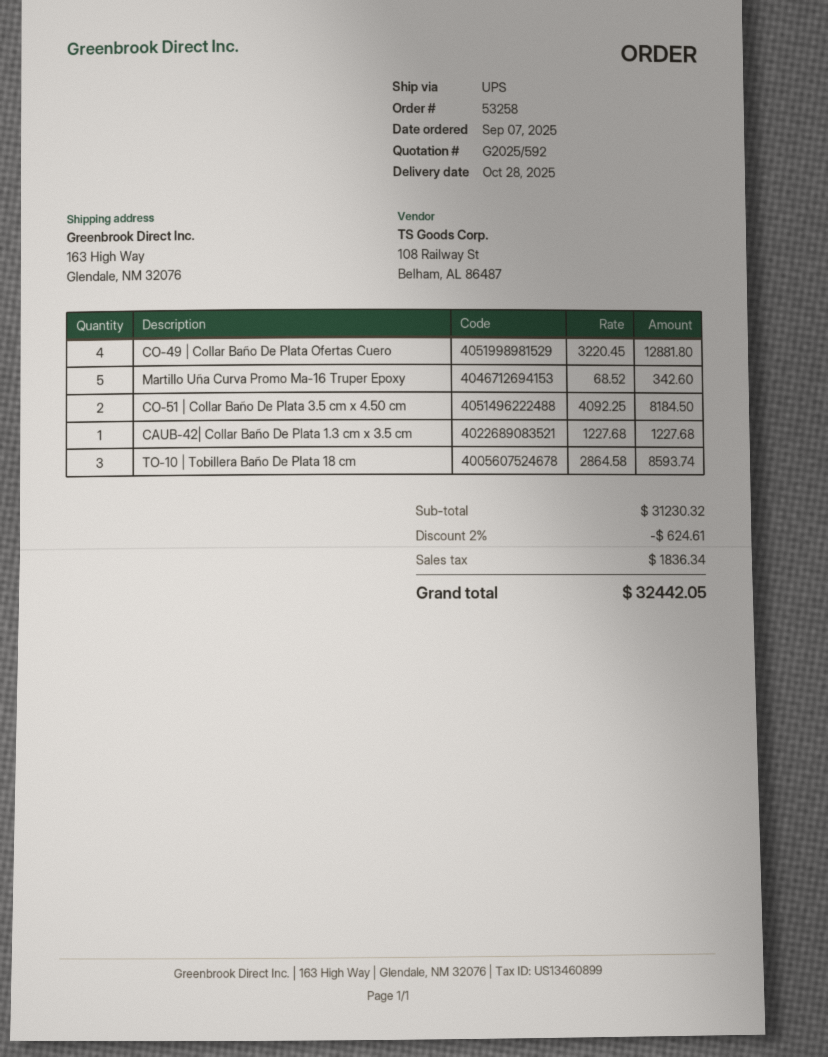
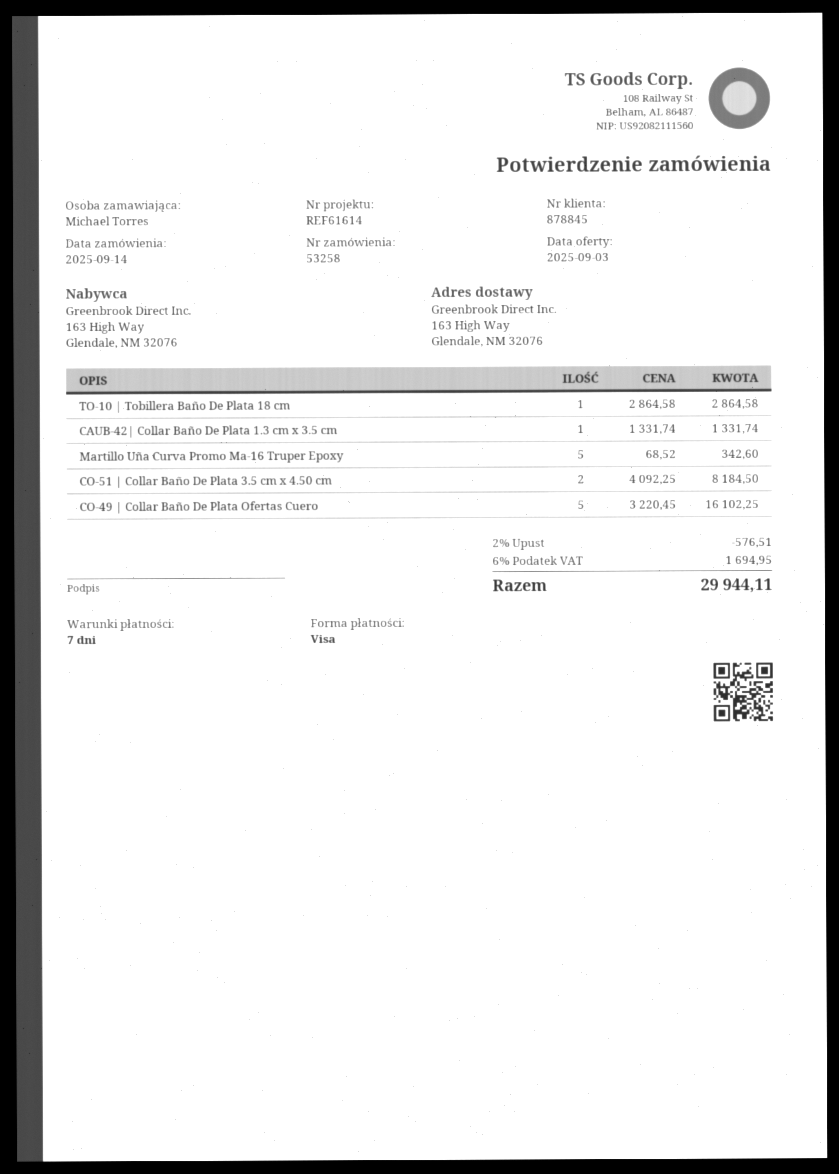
order date: 2025-09-07 -> 2025-09-14
CO-49 | Collar Baño De Plata Ofertas Cuero: 4 x 3220.45 = 12881.80 -> 5 x 3220.45 = 16102.25
CAUB-42| Collar Baño De Plata 1.3 cm x 3.5 cm: 1 x 1227.68 = 1227.68 -> 1 x 1331.74 = 1331.74
TO-10 | Tobillera Baño De Plata 18 cm: 3 x 2864.58 = 8593.74 -> 1 x 2864.58 = 2864.58
discount: 2% = 624.61 -> 2% = 576.51
tax: 1836.34 -> 1694.95
total: 32442.05 -> 29944.11

